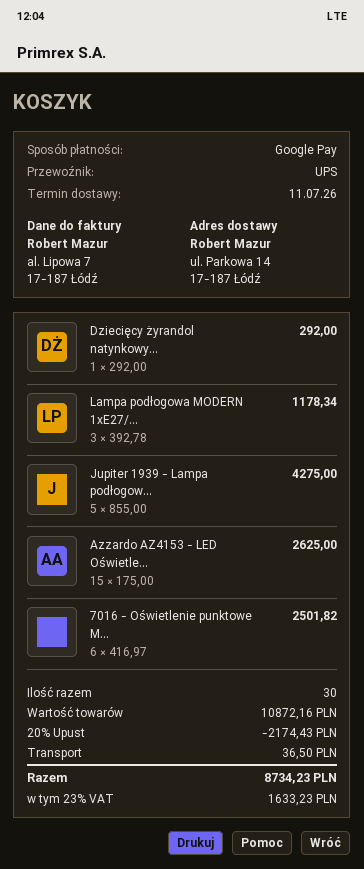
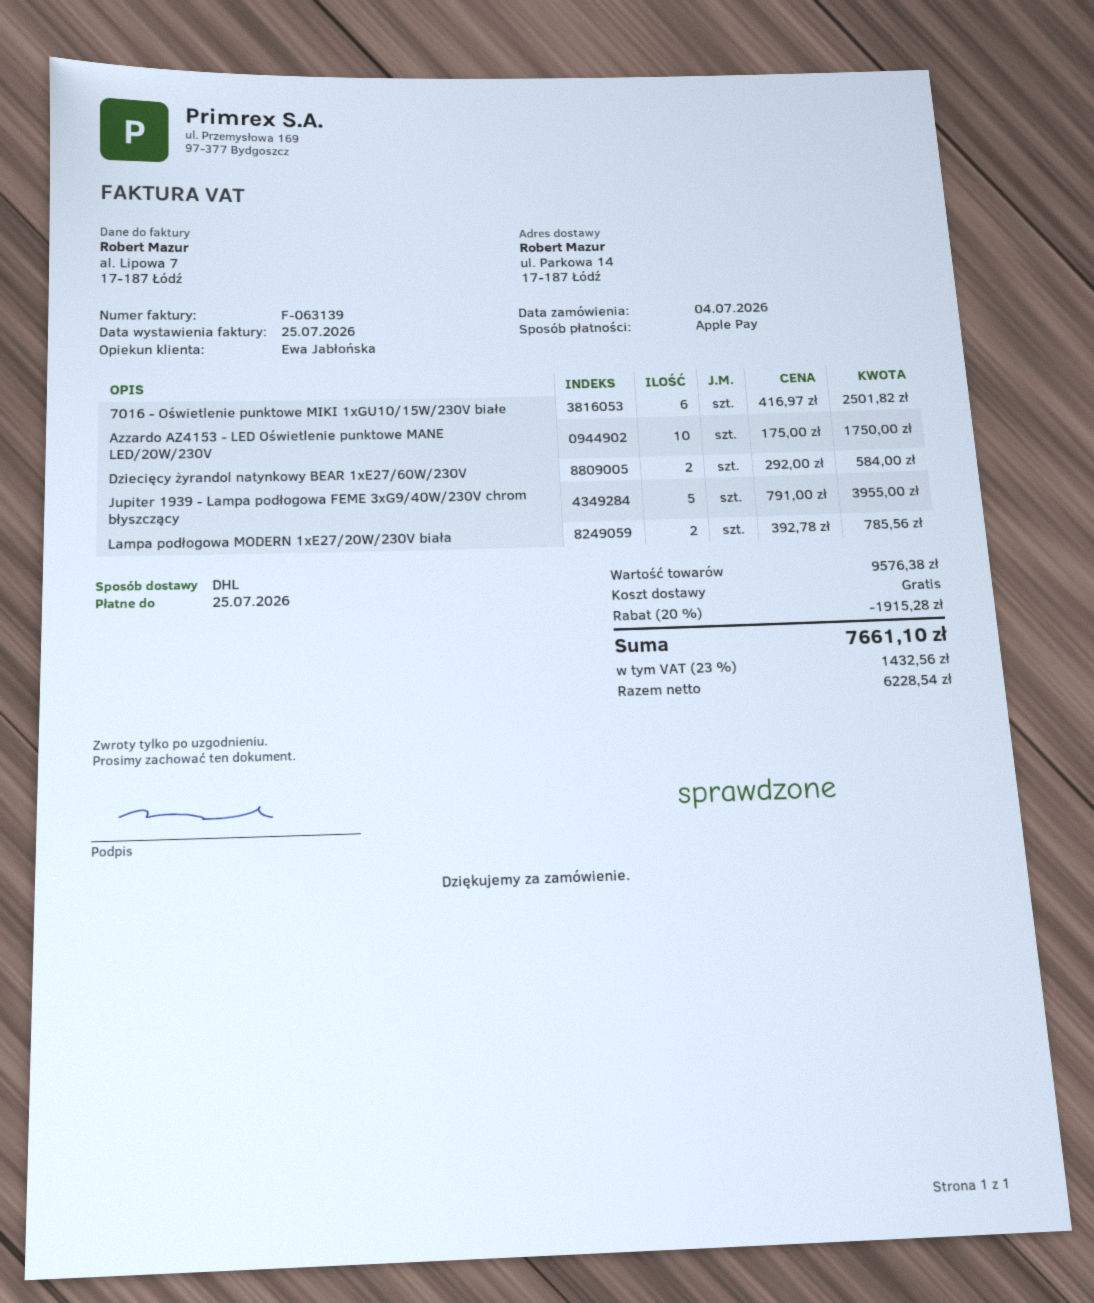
payment method: Google Pay -> Apple Pay
shipping method: UPS -> DHL
Dziecięcy żyrandol natynkowy...: 1 x 292.00 = 292.00 -> 2 x 292.00 = 584.00
Lampa podłogowa MODERN 1xE27/...: 3 x 392.78 = 1178.34 -> 2 x 392.78 = 785.56
Jupiter 1939 - Lampa podłogow...: 5 x 855.00 = 4275.00 -> 5 x 791.00 = 3955.00
Azzardo AZ4153 - LED Oświetle...: 15 x 175.00 = 2625.00 -> 10 x 175.00 = 1750.00
subtotal: 10872.16 -> 9576.38
discount: 20% = 2174.43 -> 20% = 1915.28
shipping: 36.50 -> 0.00
tax: 23% = 1633.23 -> 23% = 1432.56
total: 8734.23 -> 7661.10

